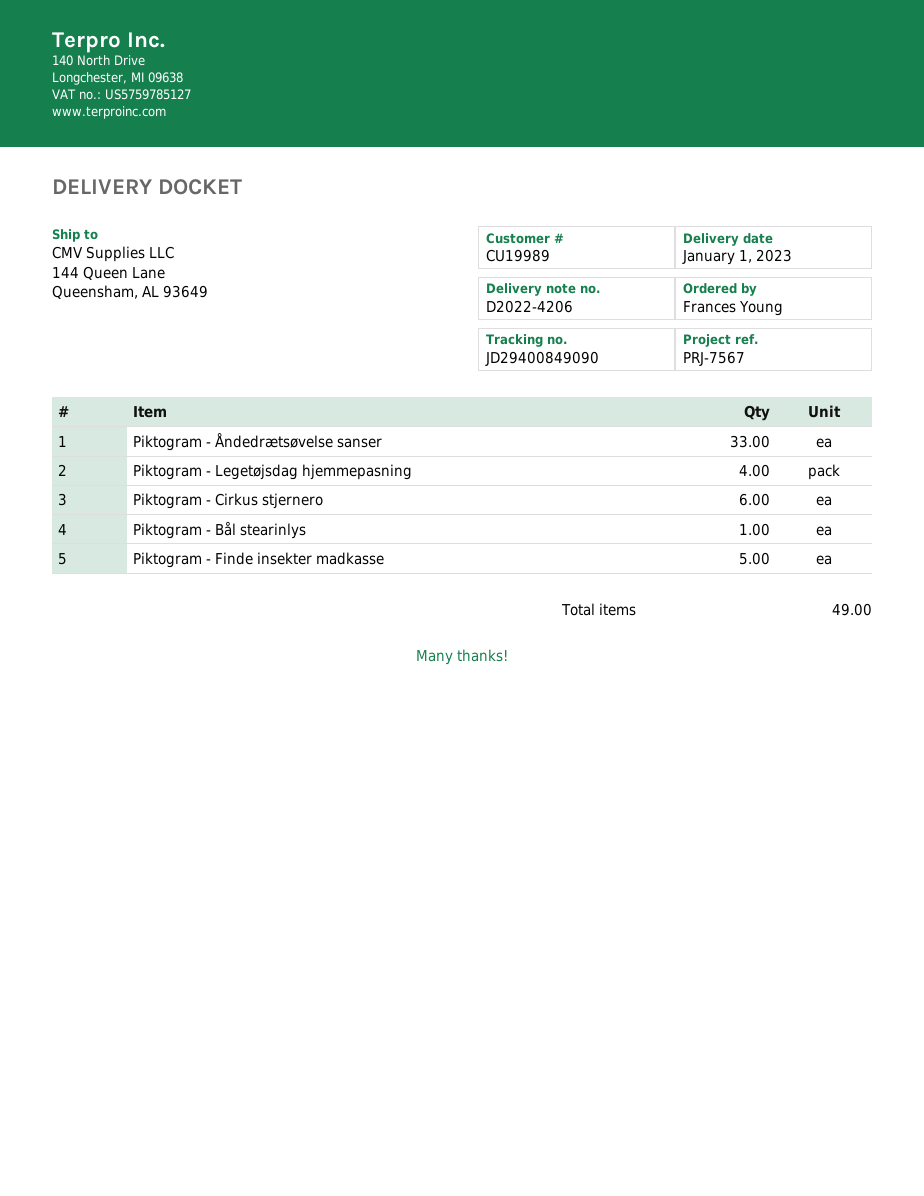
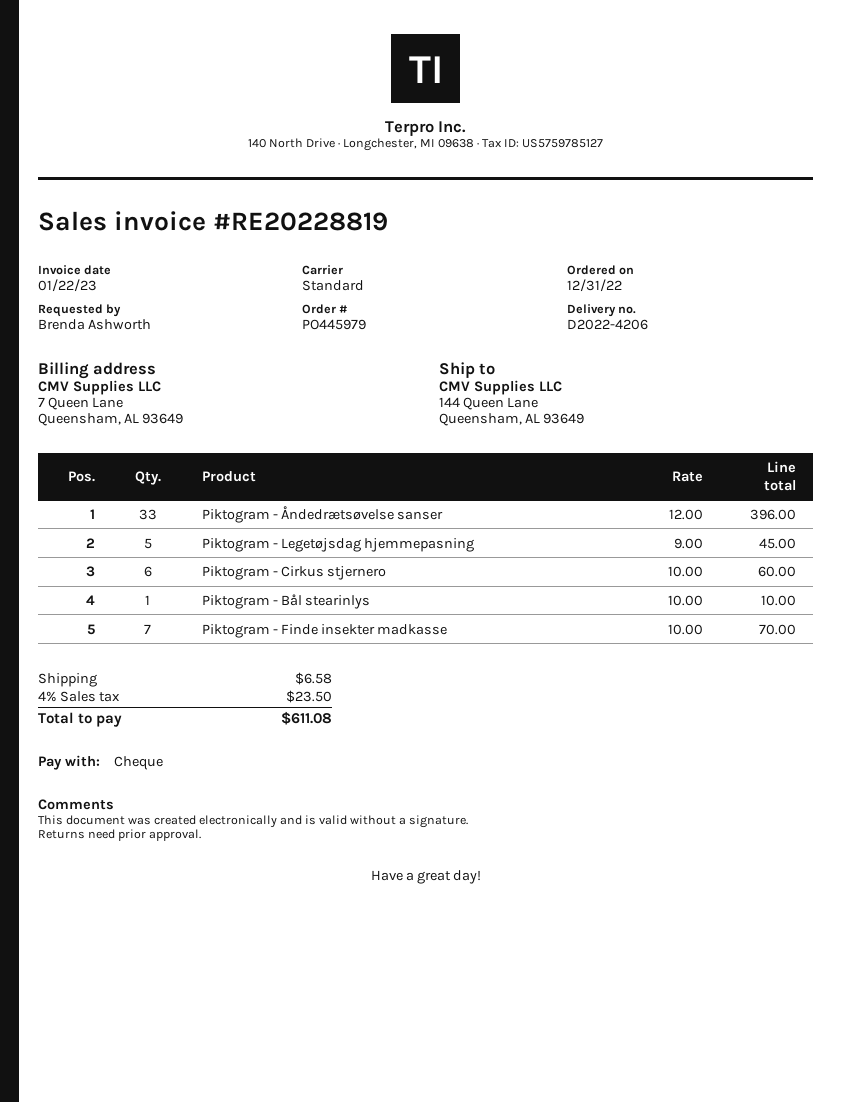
ordered by: Frances Young -> Brenda Ashworth
Piktogram - Legetøjsdag hjemmepasning: 4 -> 5
Piktogram - Finde insekter madkasse: 5 -> 7

